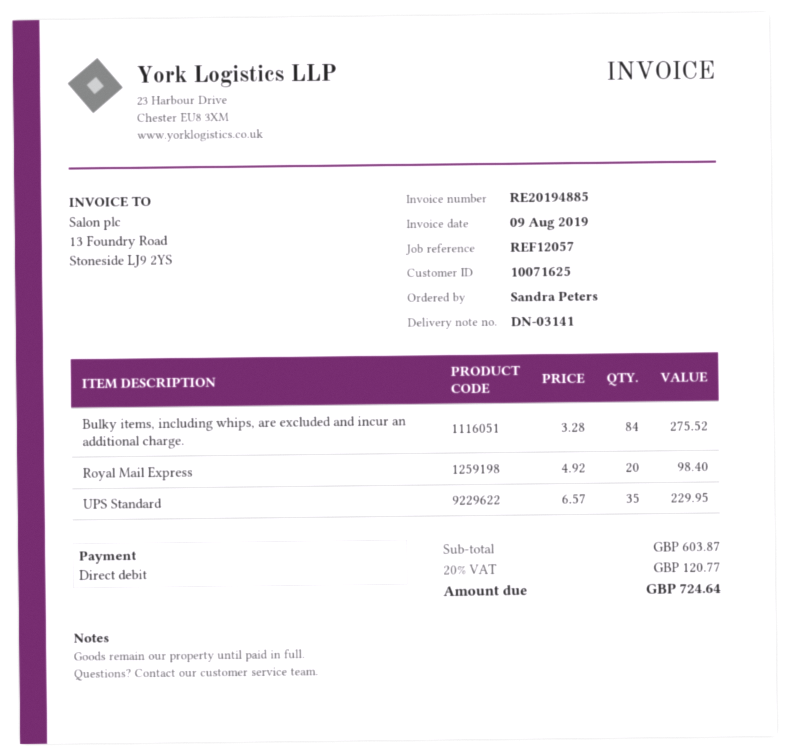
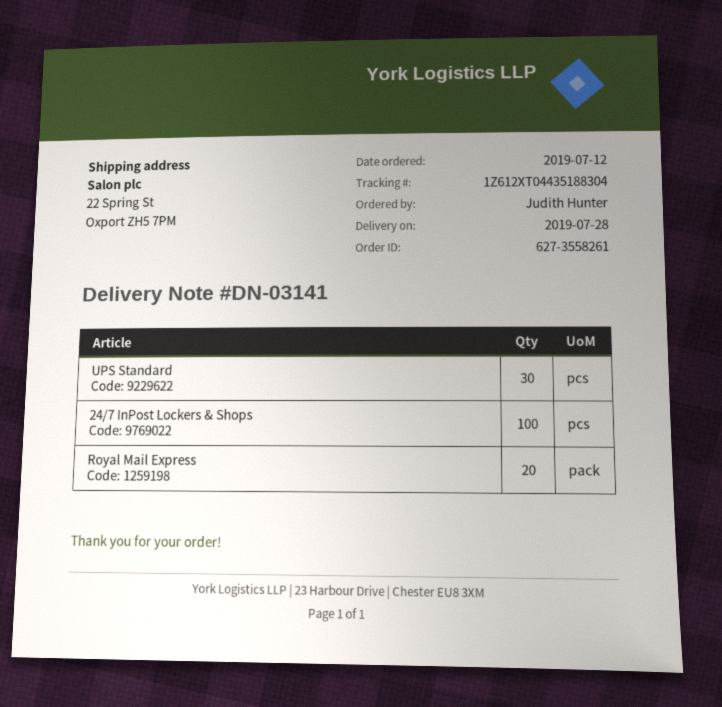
ordered by: Sandra Peters -> Judith Hunter
Bulky items, including whips, are excluded and incur an additional charge.: 84 -> none
UPS Standard: 35 -> 30
24/7 InPost Lockers & Shops: none -> 100

